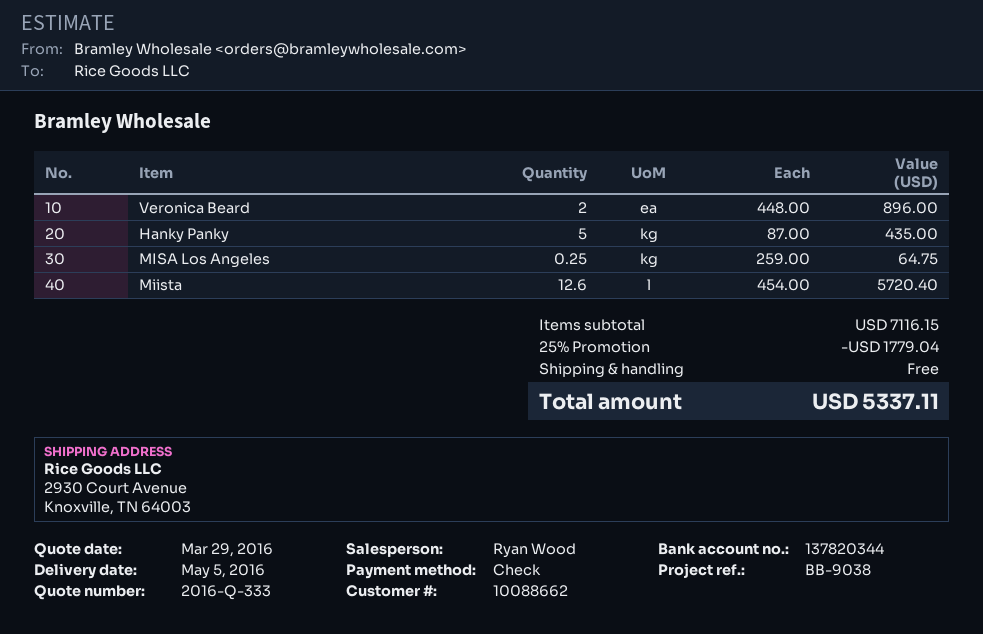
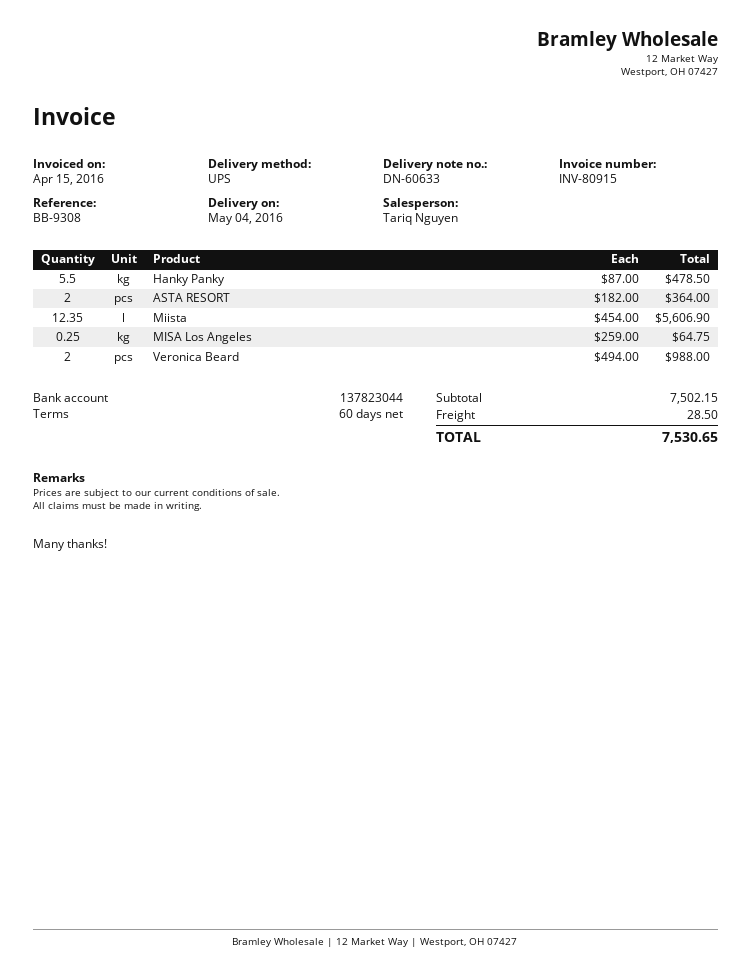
delivery date: 2016-05-05 -> 2016-05-04
reference: BB-9038 -> BB-9308
sales rep: Ryan Wood -> Tariq Nguyen
bank account: 137820344 -> 137823044
Veronica Beard: 2 x 448.00 = 896.00 -> 2 x 494.00 = 988.00
Hanky Panky: 5 x 87.00 = 435.00 -> 5.5 x 87.00 = 478.50
Miista: 12.6 x 454.00 = 5720.40 -> 12.35 x 454.00 = 5606.90
ASTA RESORT: none -> 2 x 182.00 = 364.00
subtotal: 7116.15 -> 7502.15
discount: 25% = 1779.04 -> none
shipping: 0.00 -> 28.50
total: 5337.11 -> 7530.65

